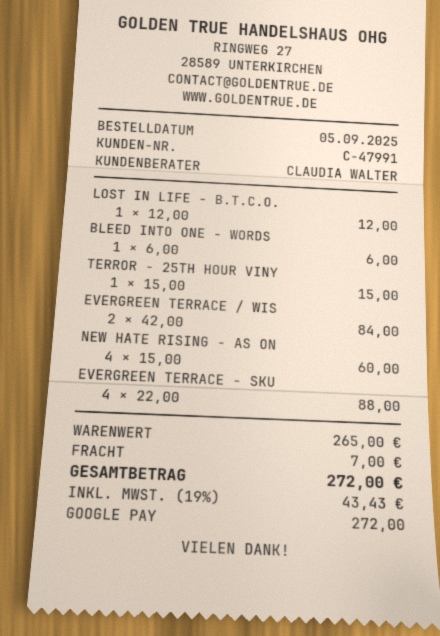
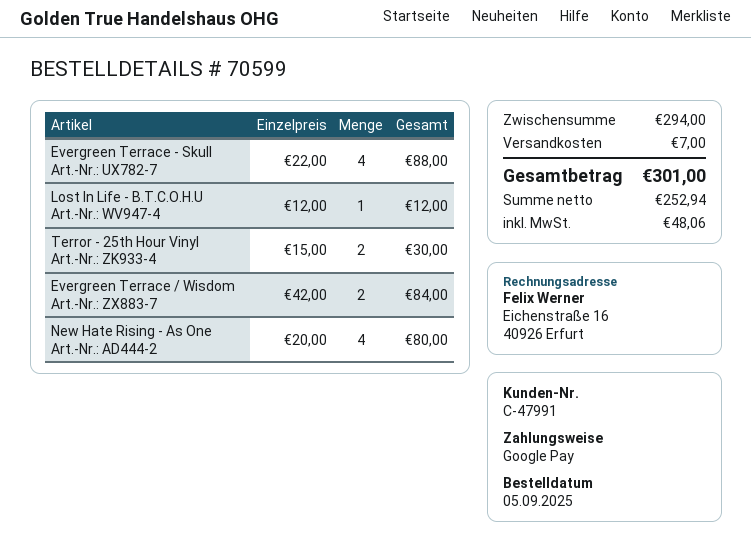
BLEED INTO ONE - WORDS: 1 x 6.00 = 6.00 -> none
TERROR - 25TH HOUR VINY: 1 x 15.00 = 15.00 -> 2 x 15.00 = 30.00
NEW HATE RISING - AS ON: 4 x 15.00 = 60.00 -> 4 x 20.00 = 80.00
subtotal: 265.00 -> 294.00
tax: 43.43 -> 48.06
total: 272.00 -> 301.00

